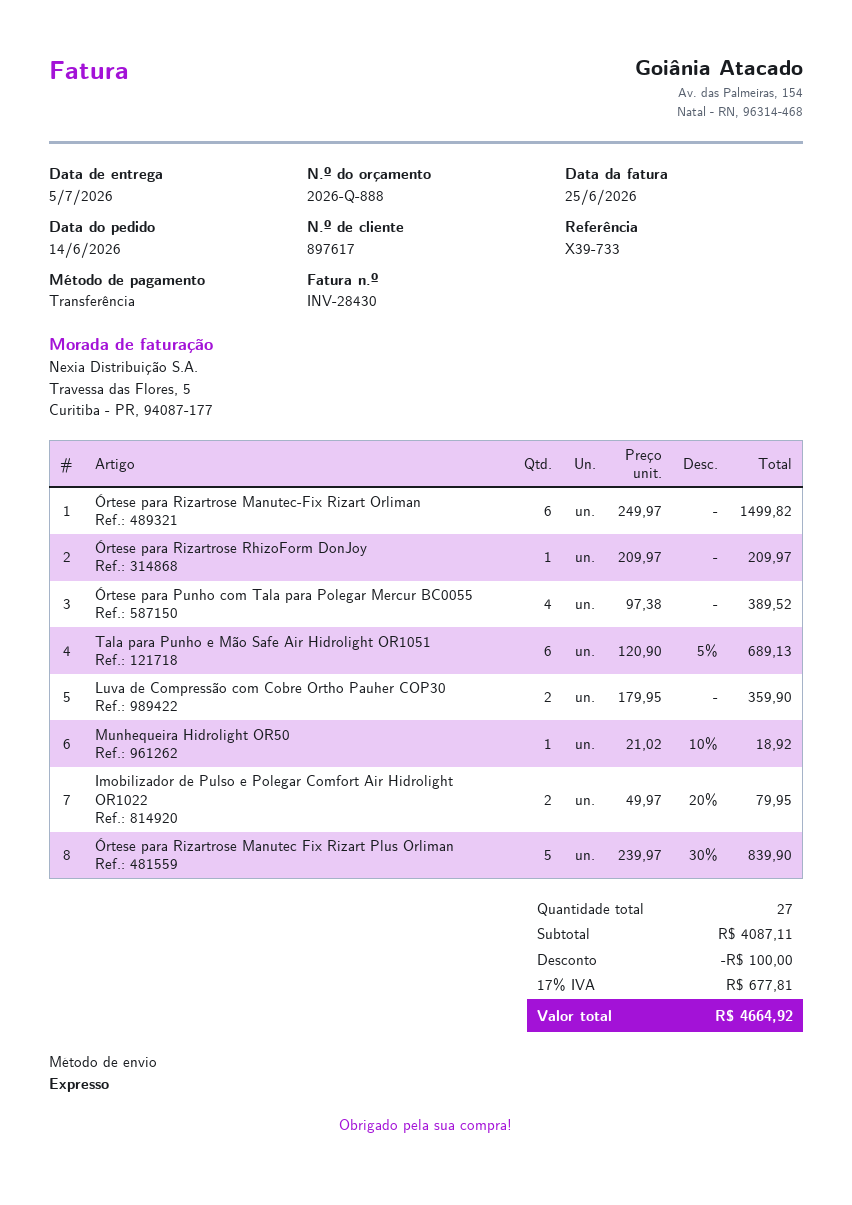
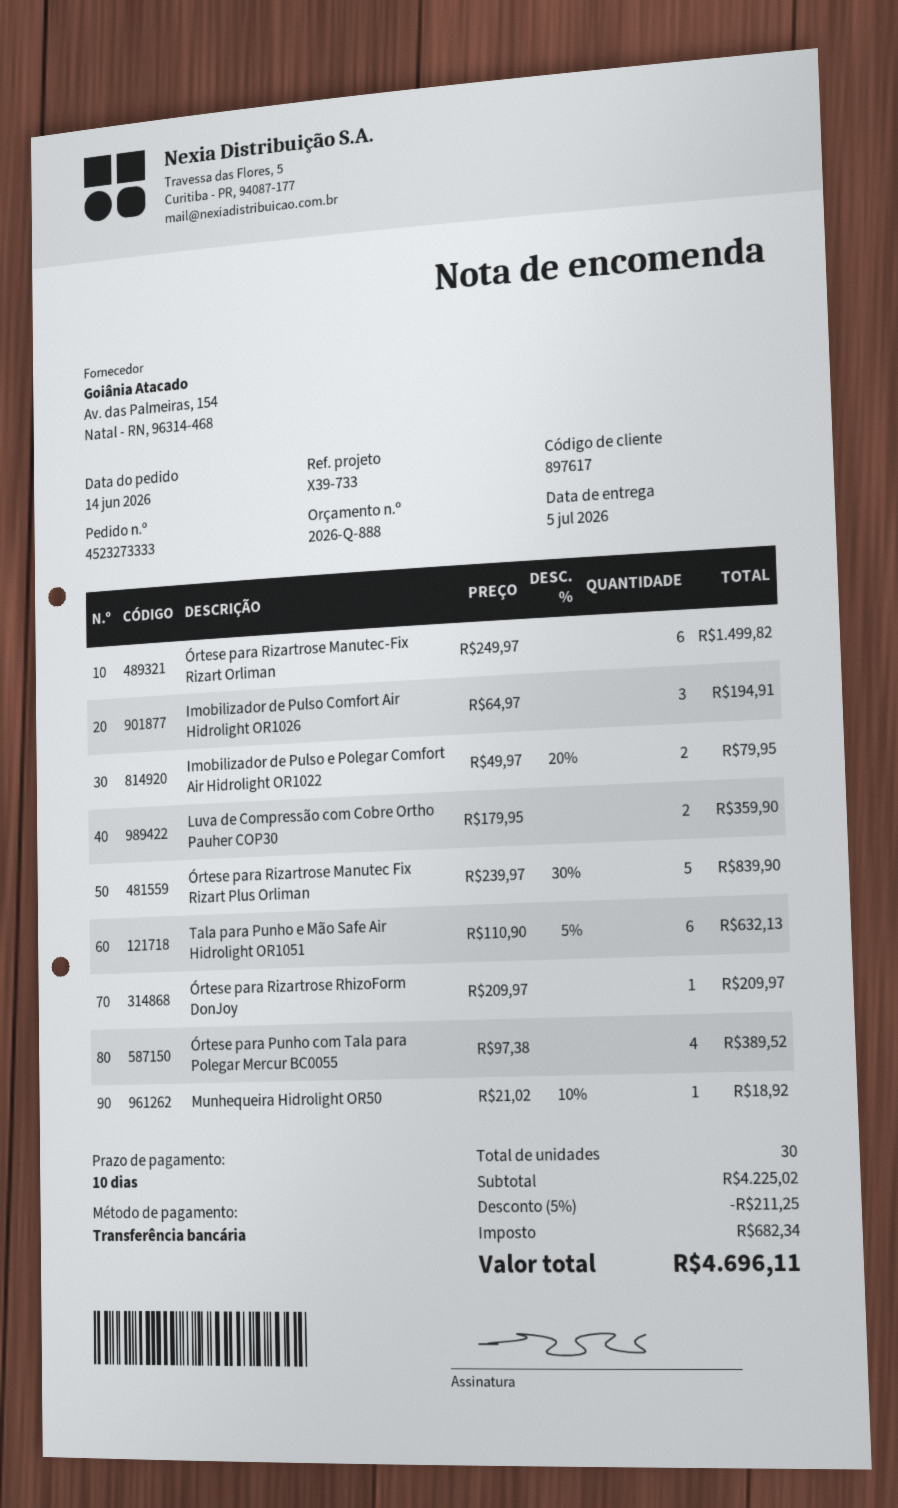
Tala para Punho e Mão Safe Air Hidrolight OR1051: 6 x 120.90 - 5% = 689.13 -> 6 x 110.90 - 5% = 632.13
Imobilizador de Pulso Comfort Air Hidrolight OR1026: none -> 3 x 64.97 = 194.91
total quantity: 27 -> 30
subtotal: 4087.11 -> 4225.02
discount: 100.00 -> 211.25
tax: 677.81 -> 682.34
total: 4664.92 -> 4696.11

